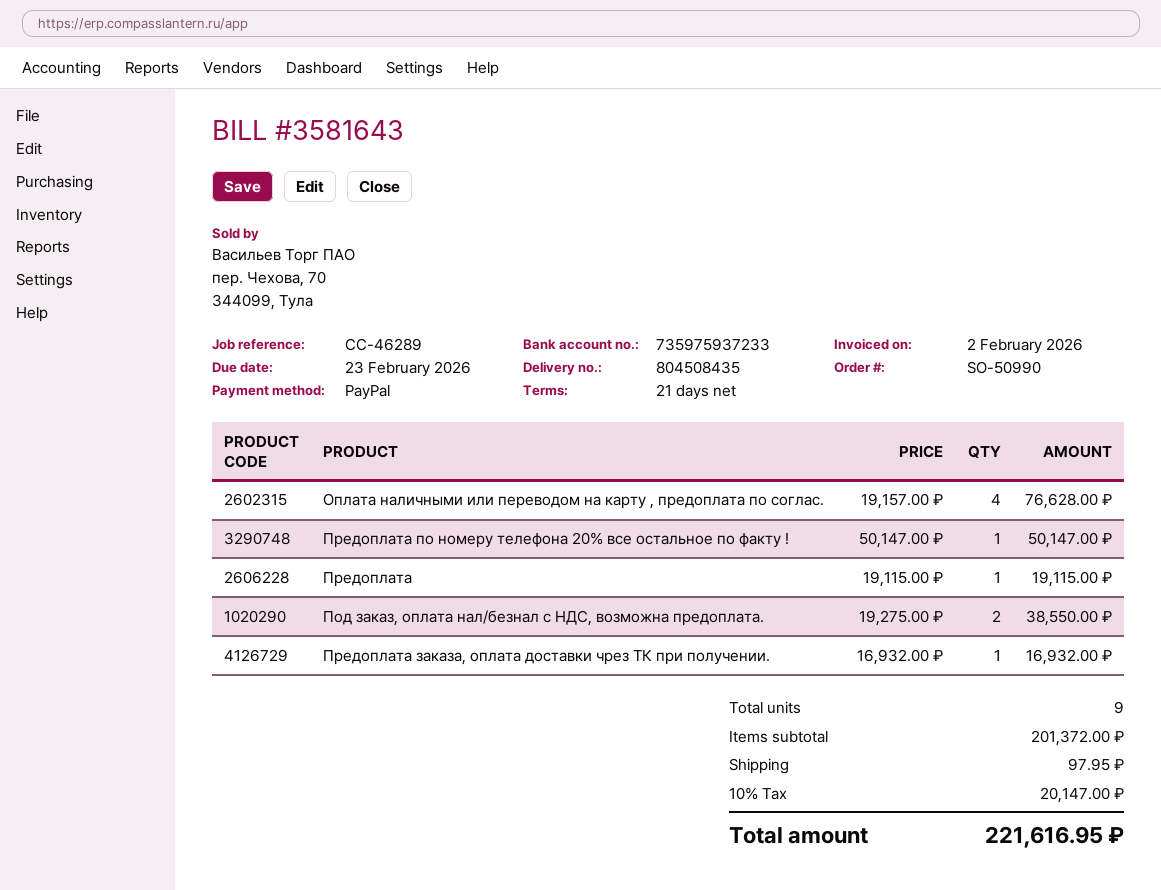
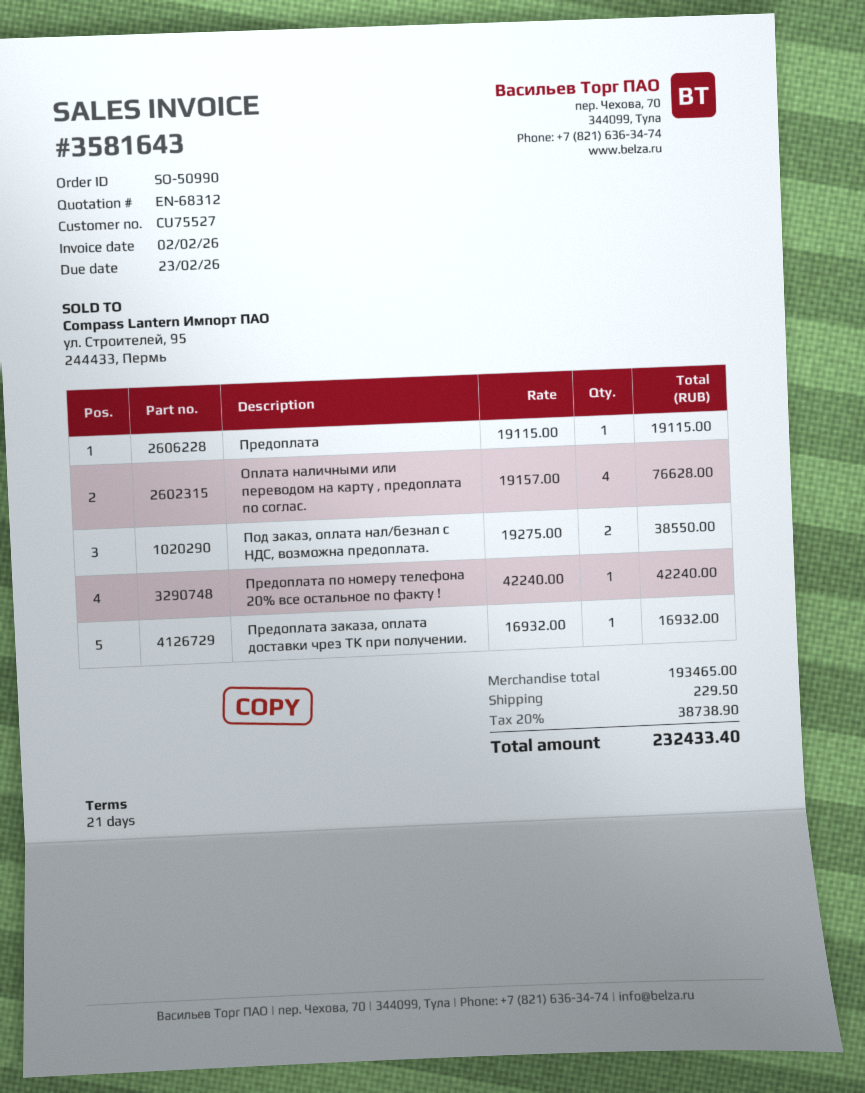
Предоплата по номеру телефона 20% все остальное по факту !: 1 x 50147.00 = 50147.00 -> 1 x 42240.00 = 42240.00
subtotal: 201372.00 -> 193465.00
shipping: 97.95 -> 229.50
tax: 10% = 20147.00 -> 20% = 38738.90
total: 221616.95 -> 232433.40

